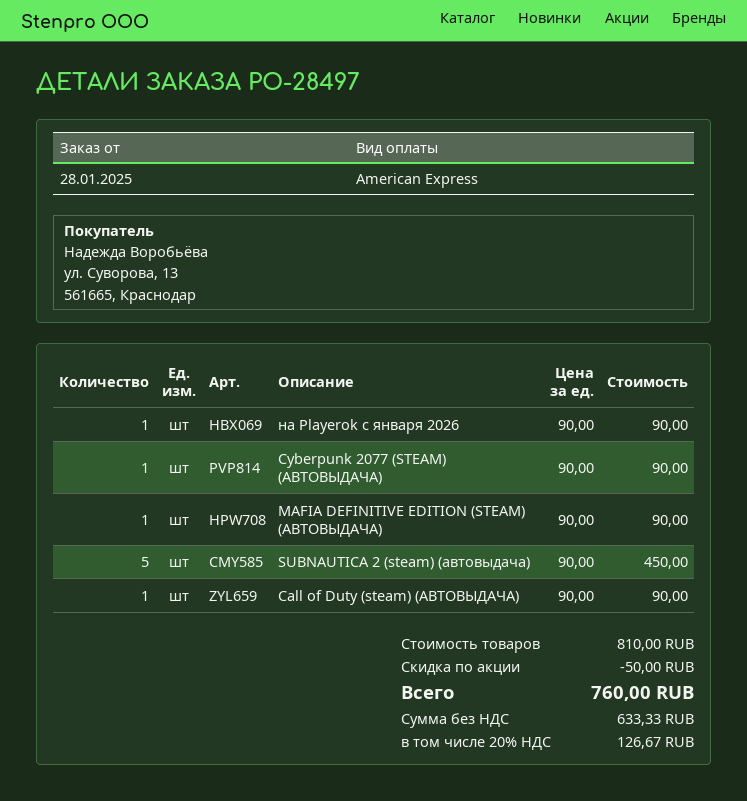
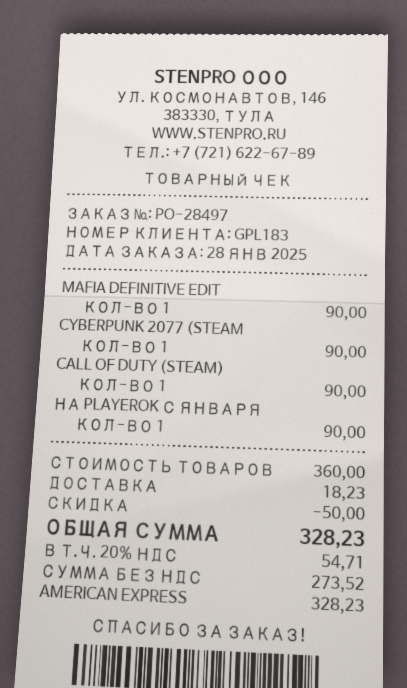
SUBNAUTICA 2 (steam) (автовыдача): 5 for 450.00 -> none
subtotal: 810.00 -> 360.00
shipping: none -> 18.23
net: 633.33 -> 273.52
tax: 20% = 126.67 -> 20% = 54.71
total: 760.00 -> 328.23

